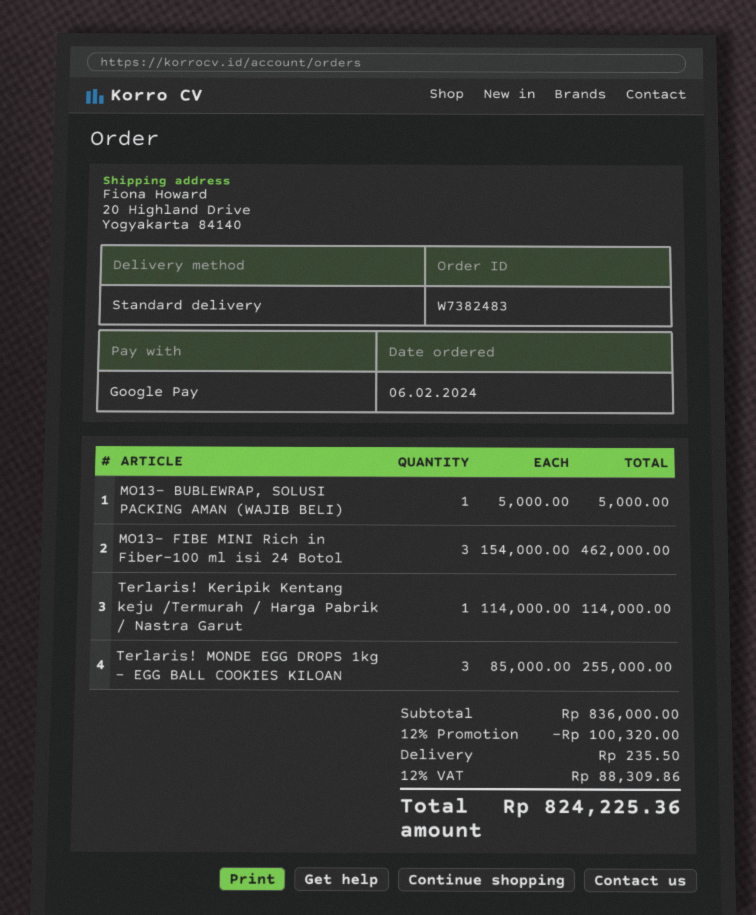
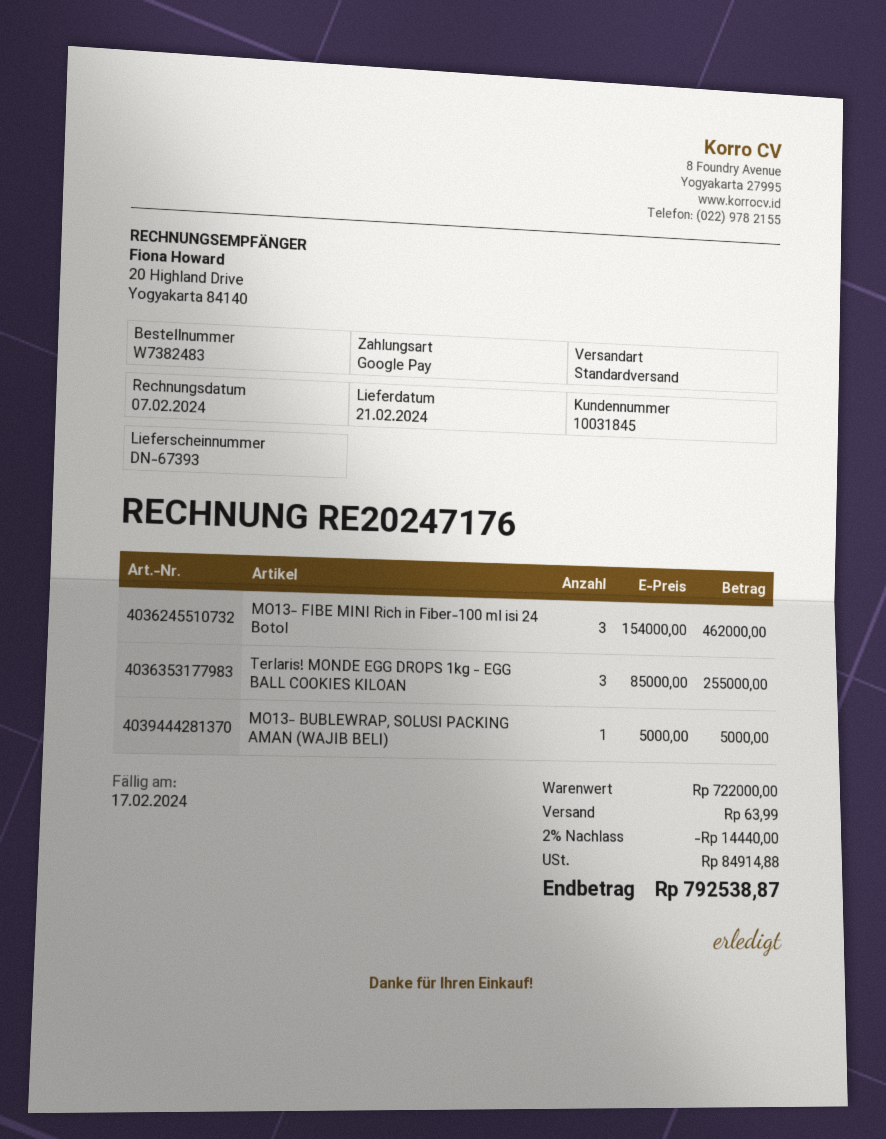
Terlaris! Keripik Kentang keju /Termurah / Harga Pabrik / Nastra Garut: 1 x 114000.00 = 114000.00 -> none
subtotal: 836000.00 -> 722000.00
discount: 12% = 100320.00 -> 2% = 14440.00
shipping: 235.50 -> 63.99
tax: 88309.86 -> 84914.88
total: 824225.36 -> 792538.87

